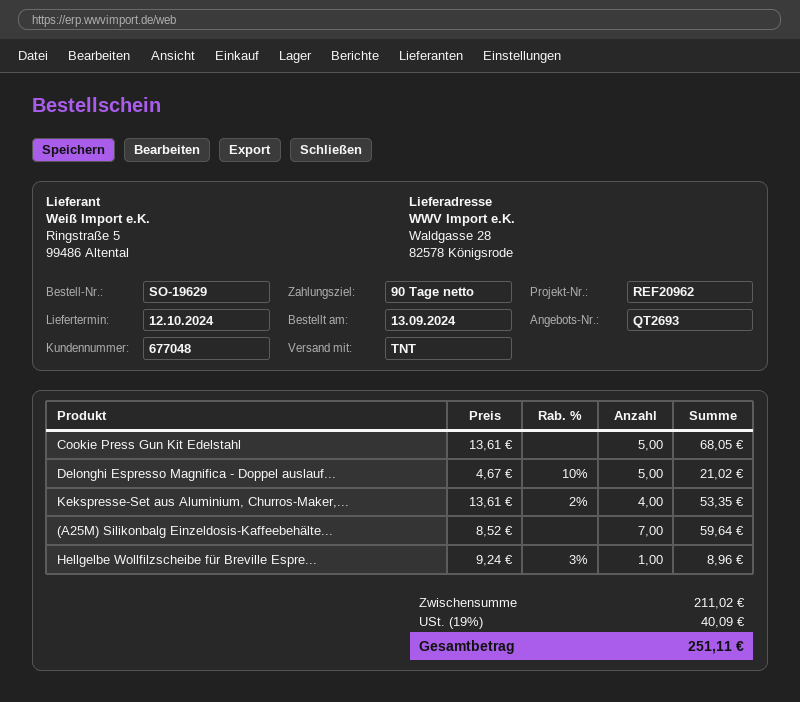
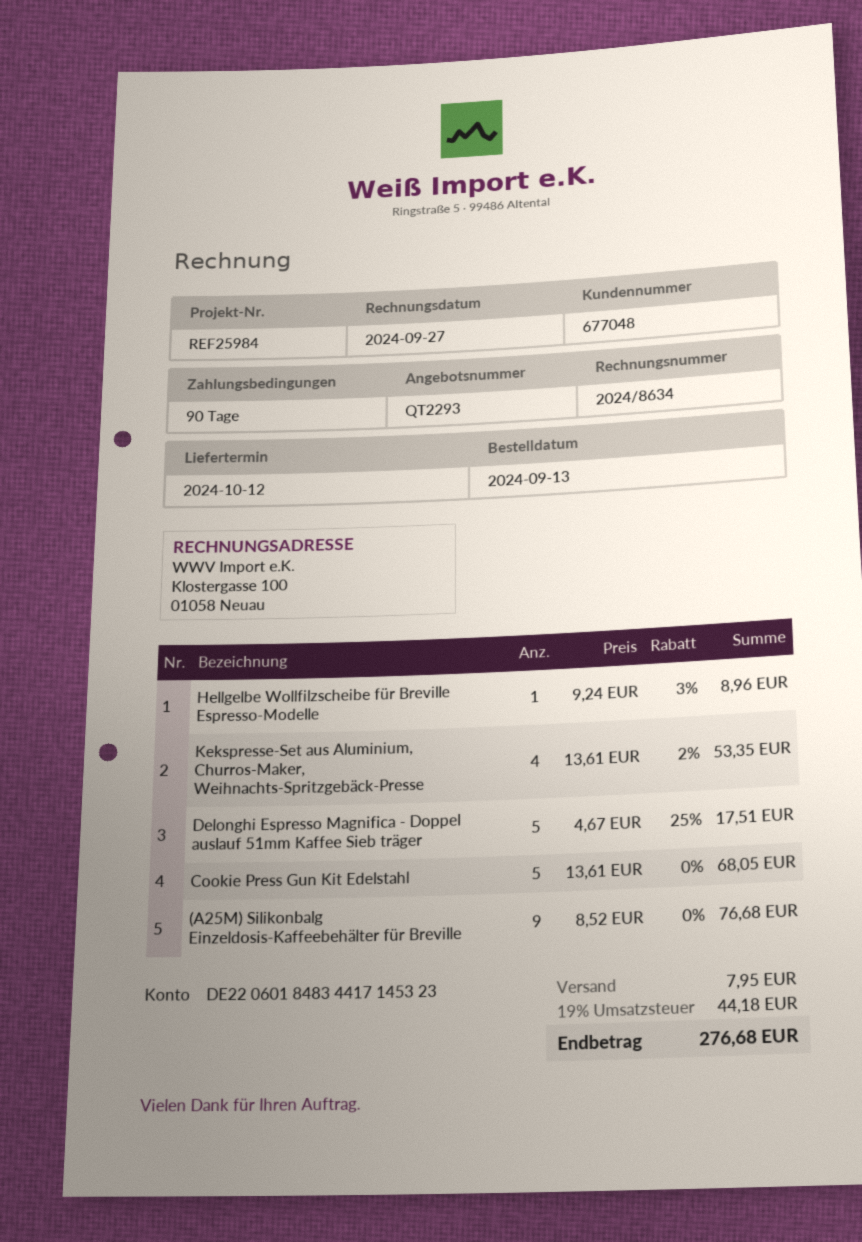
quote number: QT2693 -> QT2293
reference: REF20962 -> REF25984
Delonghi Espresso Magnifica - Doppel auslauf...: 5 x 4.67 - 10% = 21.02 -> 5 x 4.67 - 25% = 17.51
(A25M) Silikonbalg Einzeldosis-Kaffeebehälte...: 7 x 8.52 = 59.64 -> 9 x 8.52 = 76.68
shipping: none -> 7.95
tax: 19% = 40.09 -> 19% = 44.18
total: 251.11 -> 276.68

